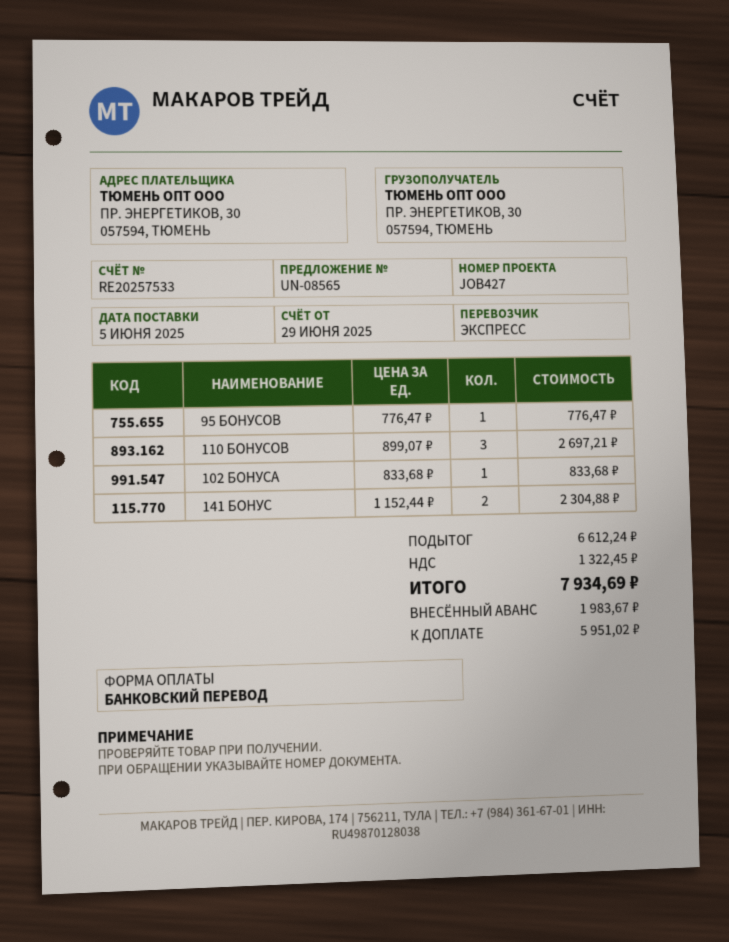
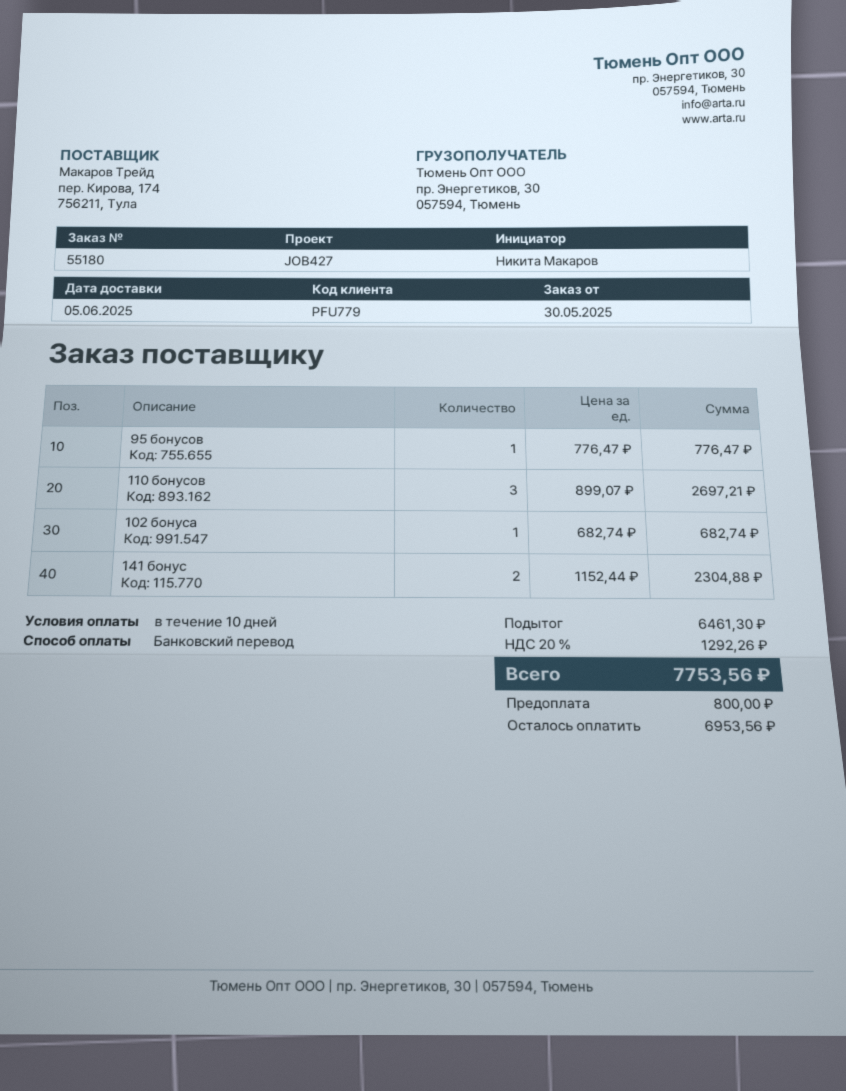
102 БОНУСА: 1 x 833.68 = 833.68 -> 1 x 682.74 = 682.74
subtotal: 6612.24 -> 6461.30
tax: 1322.45 -> 1292.26
total: 7934.69 -> 7753.56
deposit: 1983.67 -> 800.00
balance: 5951.02 -> 6953.56

